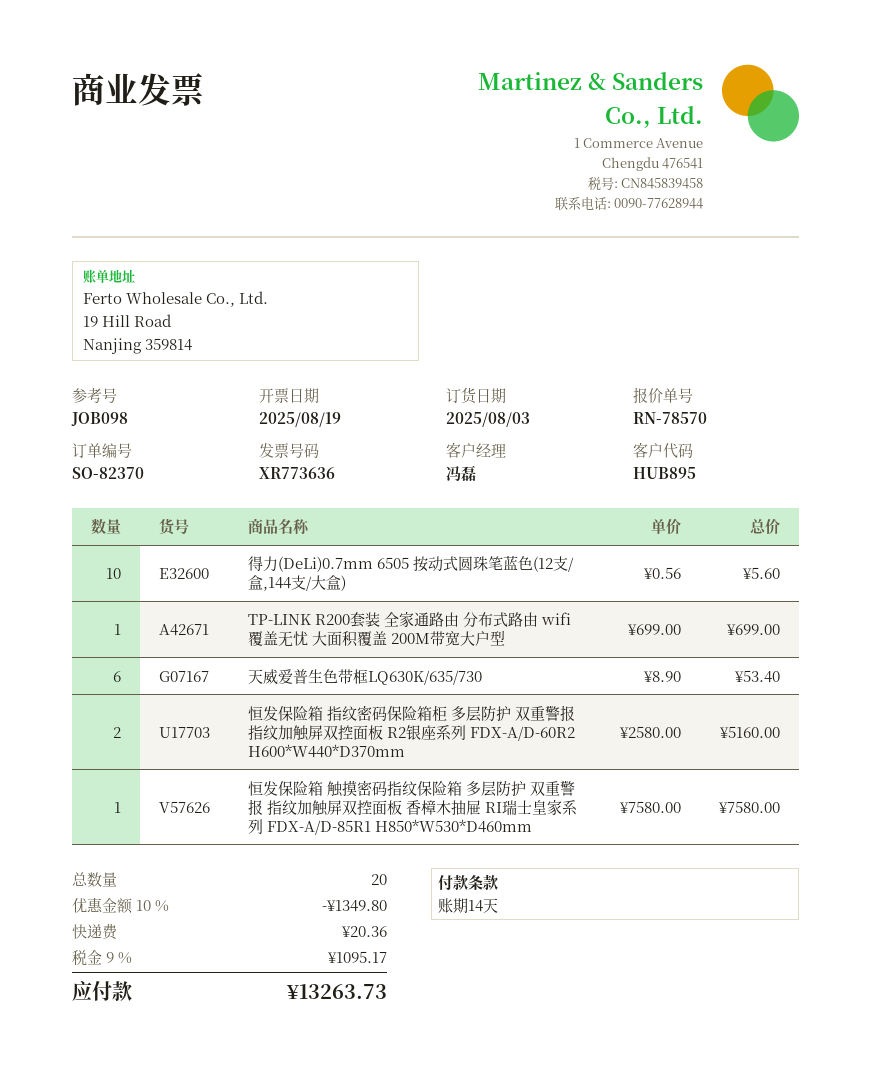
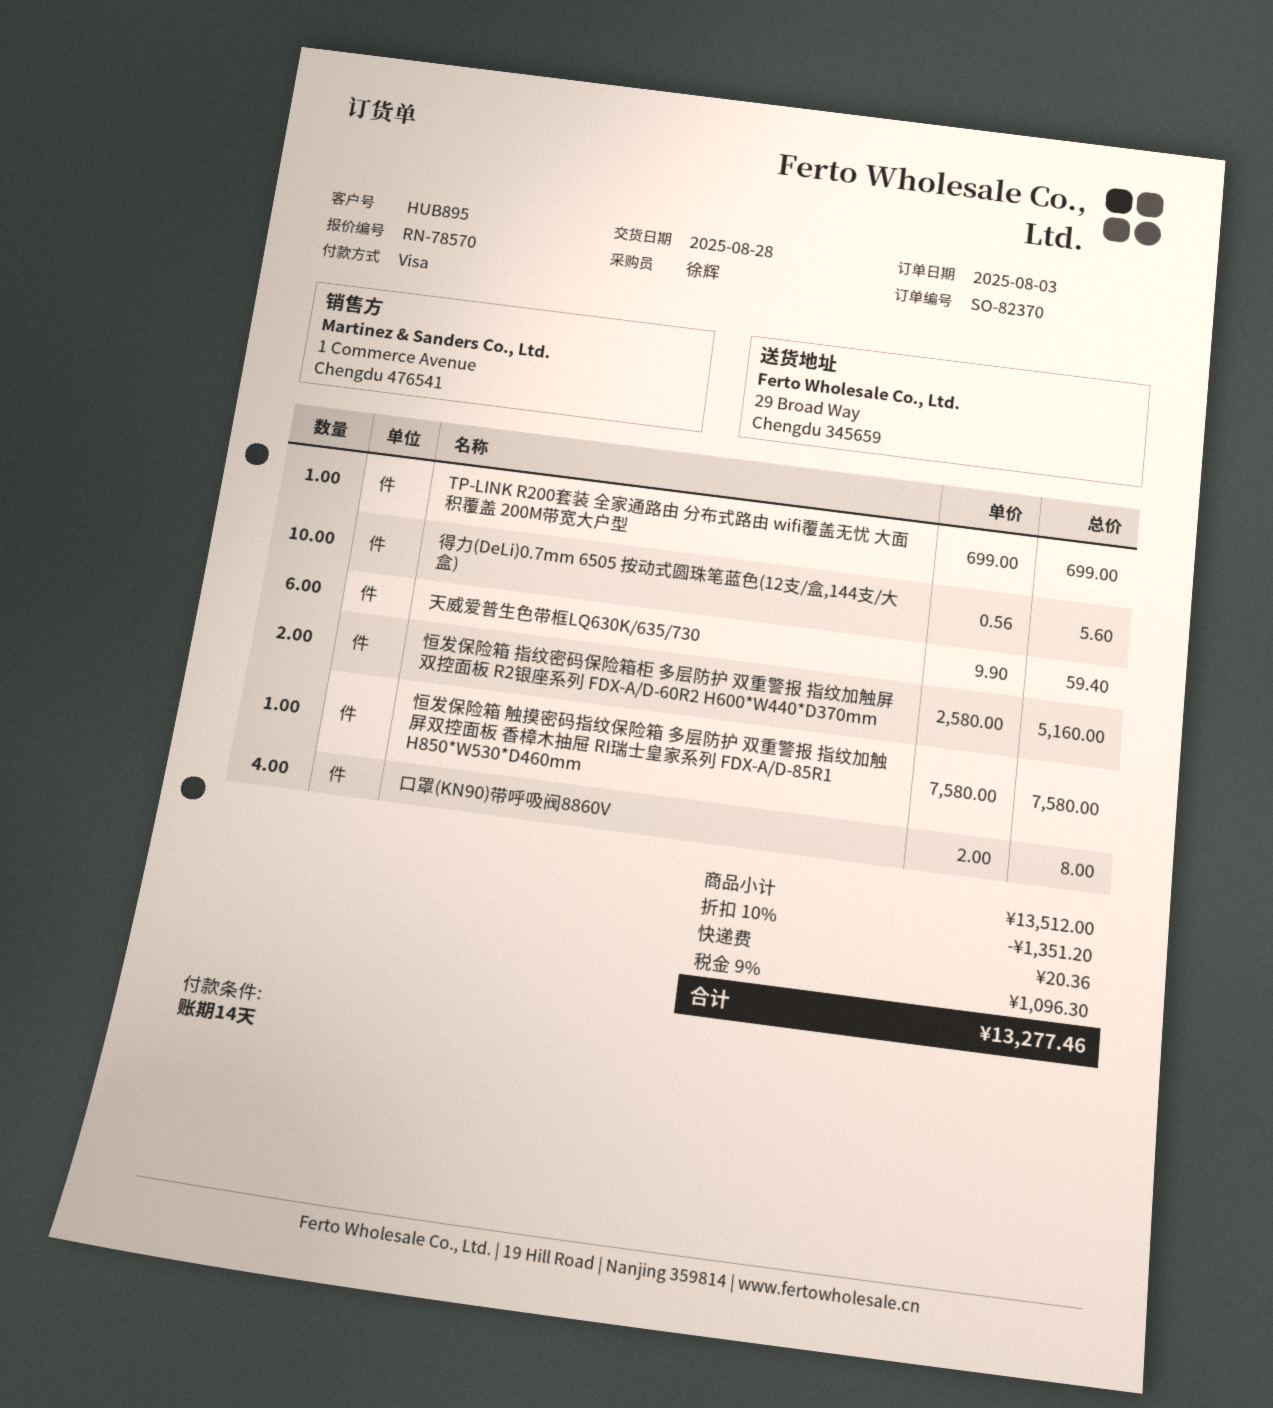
天威爱普生色带框LQ630K/635/730: 6 x 8.90 = 53.40 -> 6 x 9.90 = 59.40
口罩(KN90)带呼吸阀8860V: none -> 4 x 2.00 = 8.00
discount: 10% = 1349.80 -> 10% = 1351.20
tax: 9% = 1095.17 -> 9% = 1096.30
total: 13263.73 -> 13277.46

